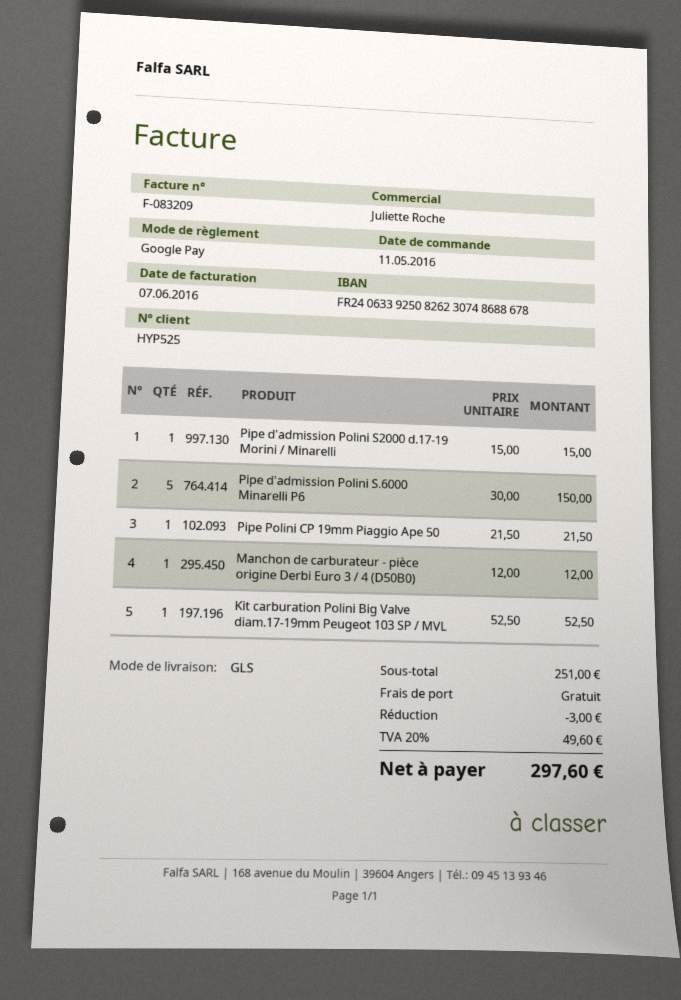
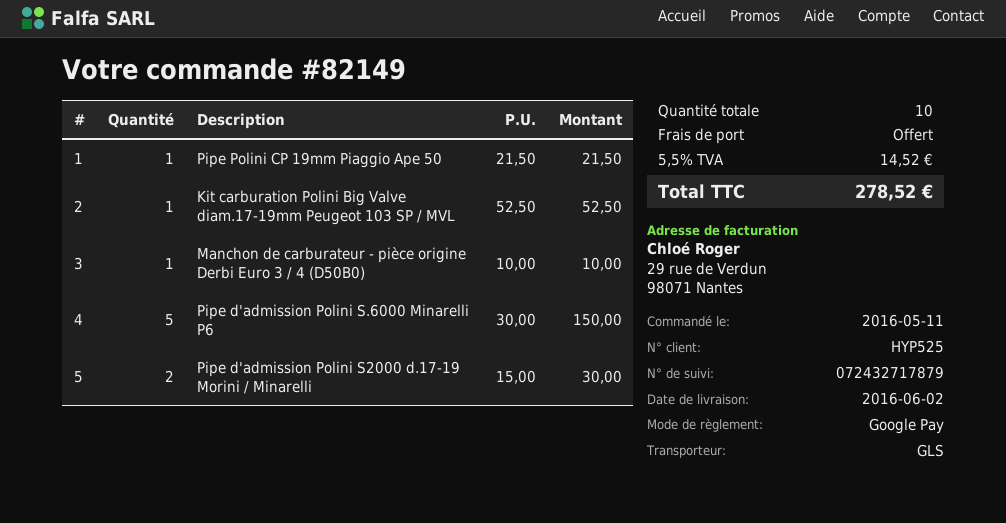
Pipe d'admission Polini S2000 d.17-19 Morini / Minarelli: 1 x 15.00 = 15.00 -> 2 x 15.00 = 30.00
Manchon de carburateur - pièce origine Derbi Euro 3 / 4 (D50B0): 1 x 12.00 = 12.00 -> 1 x 10.00 = 10.00
discount: 3.00 -> none
tax: 20% = 49.60 -> 5.5% = 14.52
total: 297.60 -> 278.52

